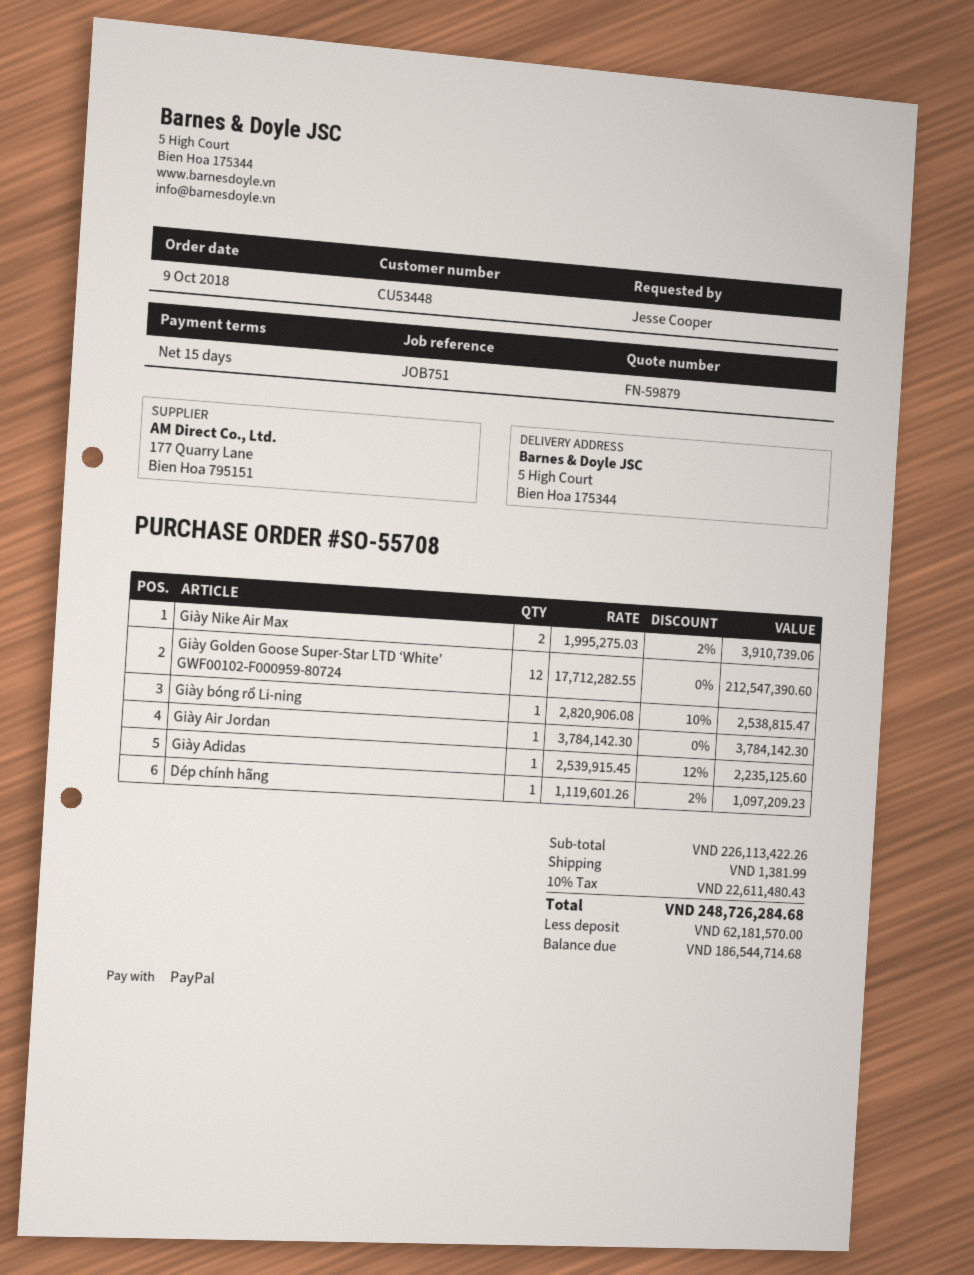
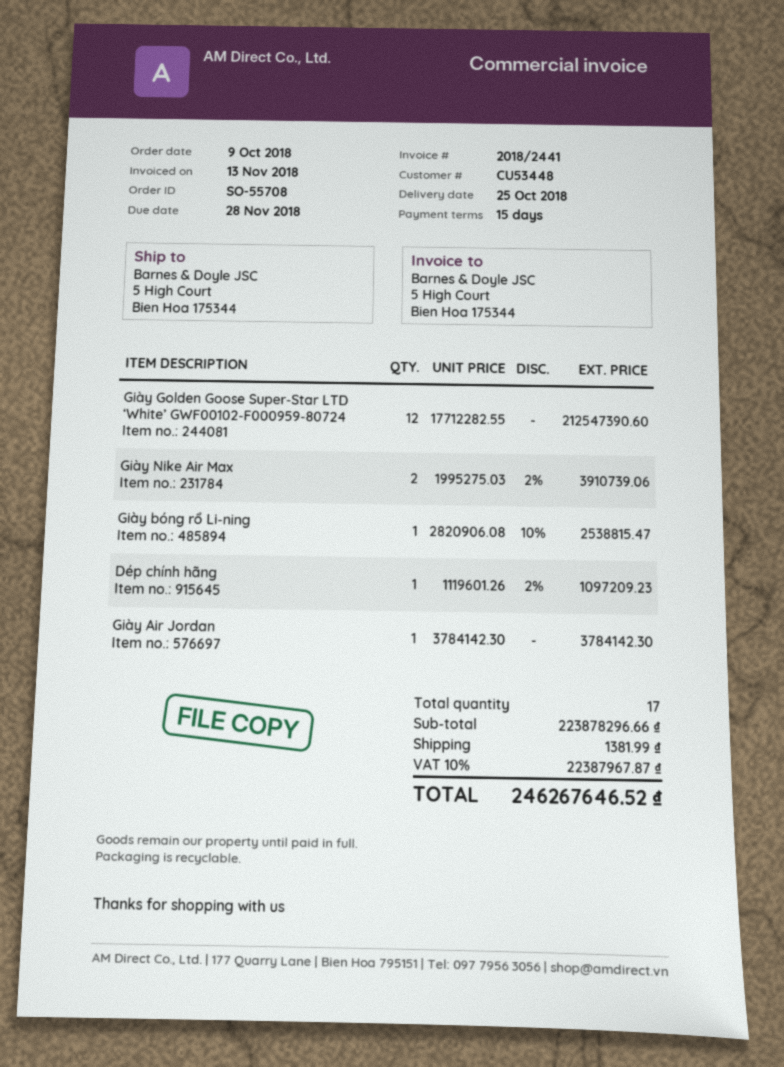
Giày Adidas: 1 x 2539915.45 - 12% = 2235125.60 -> none
subtotal: 226113422.26 -> 223878296.66
tax: 10% = 22611480.43 -> 10% = 22387967.87
total: 248726284.68 -> 246267646.52

